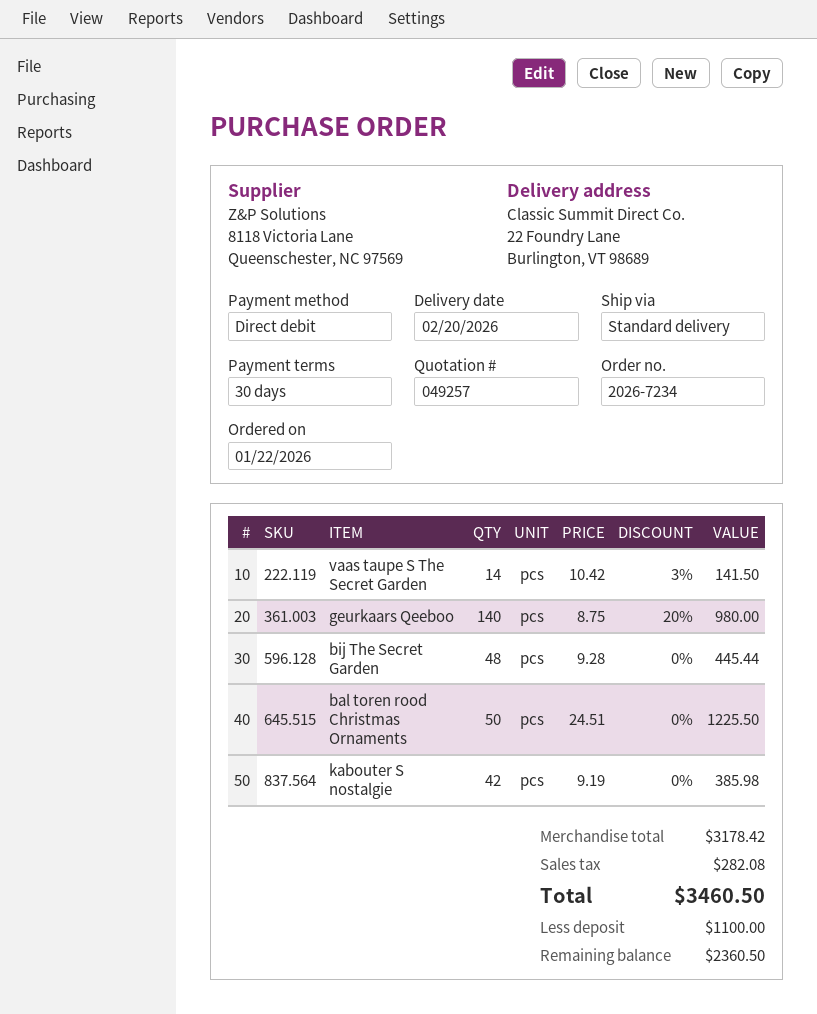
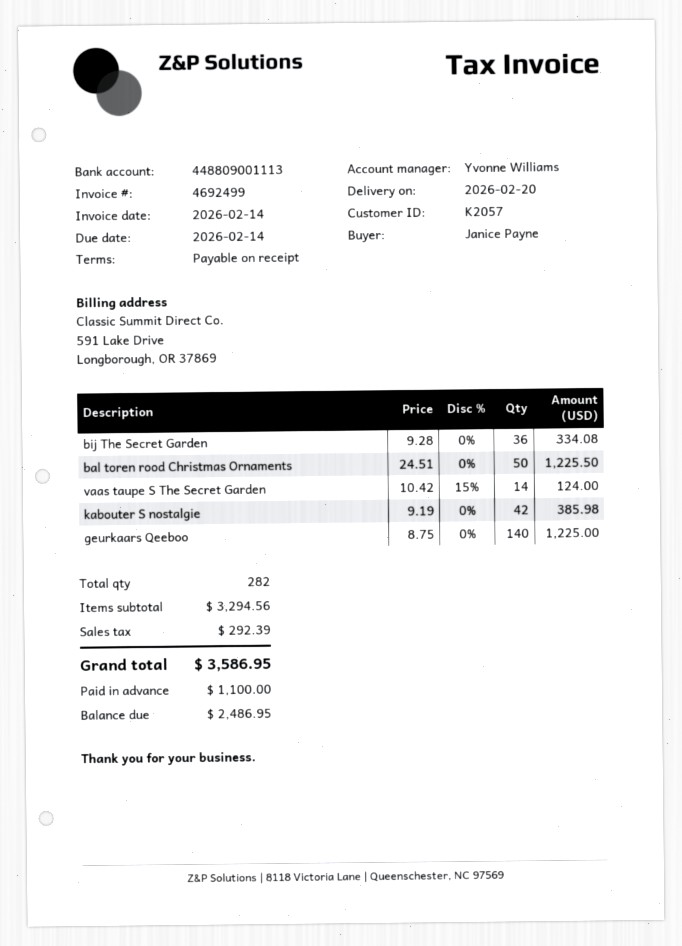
payment terms: 30 days -> on receipt
vaas taupe S The Secret Garden: 14 x 10.42 - 3% = 141.50 -> 14 x 10.42 - 15% = 124.00
geurkaars Qeeboo: 140 x 8.75 - 20% = 980.00 -> 140 x 8.75 = 1225.00
bij The Secret Garden: 48 x 9.28 = 445.44 -> 36 x 9.28 = 334.08
subtotal: 3178.42 -> 3294.56
tax: 282.08 -> 292.39
total: 3460.50 -> 3586.95
balance: 2360.50 -> 2486.95

